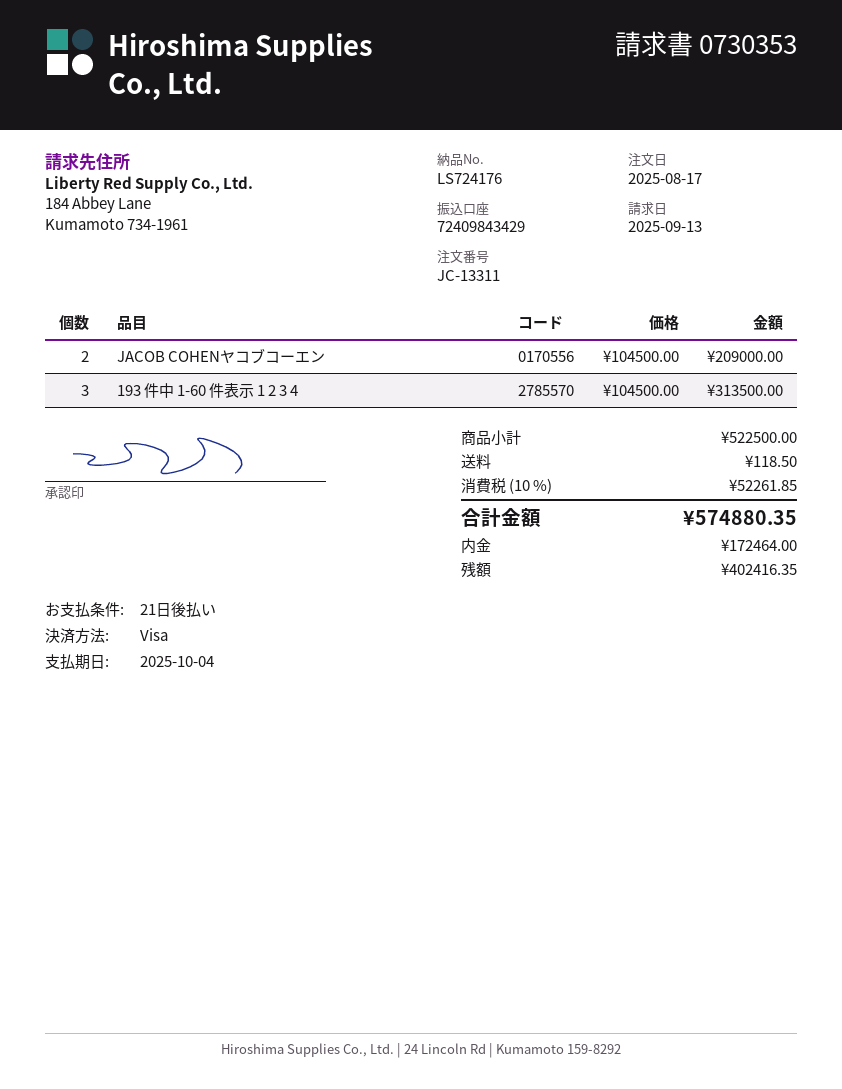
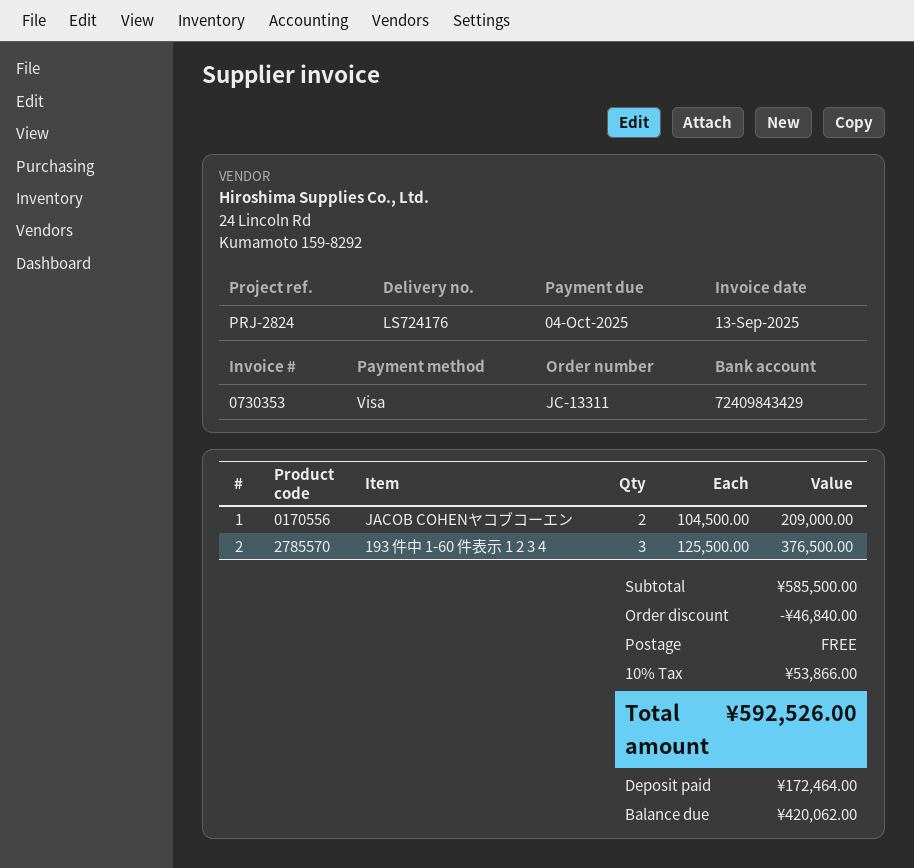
193 件中 1-60 件表示 1 2 3 4: 3 x 104500.00 = 313500.00 -> 3 x 125500.00 = 376500.00
subtotal: 522500.00 -> 585500.00
discount: none -> 46840.00
shipping: 118.50 -> 0.00
tax: 10% = 52261.85 -> 10% = 53866.00
total: 574880.35 -> 592526.00
balance: 402416.35 -> 420062.00

